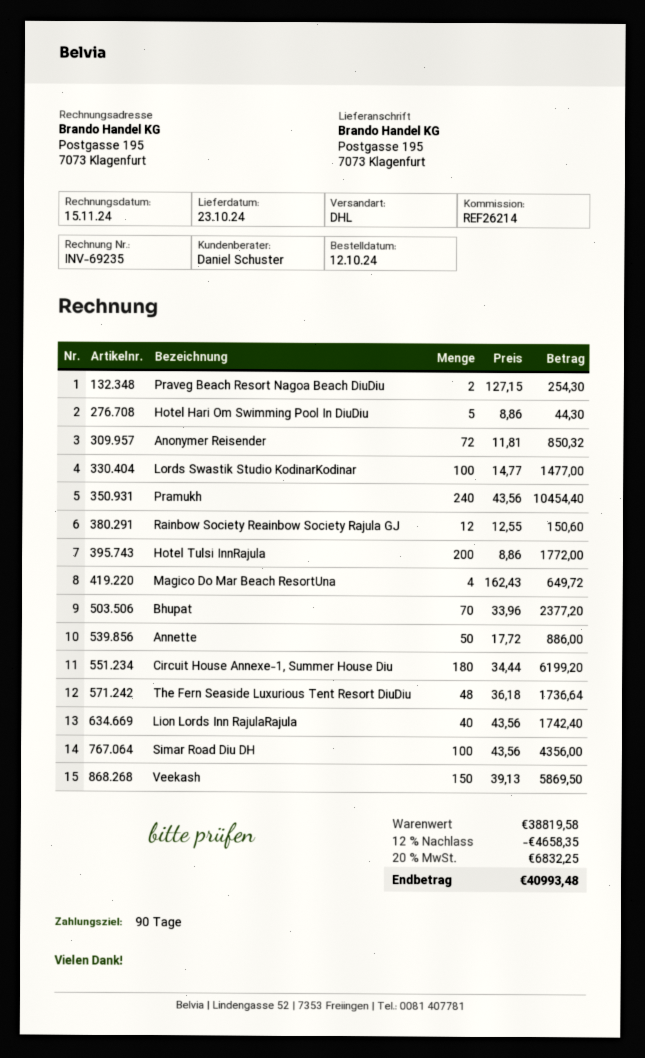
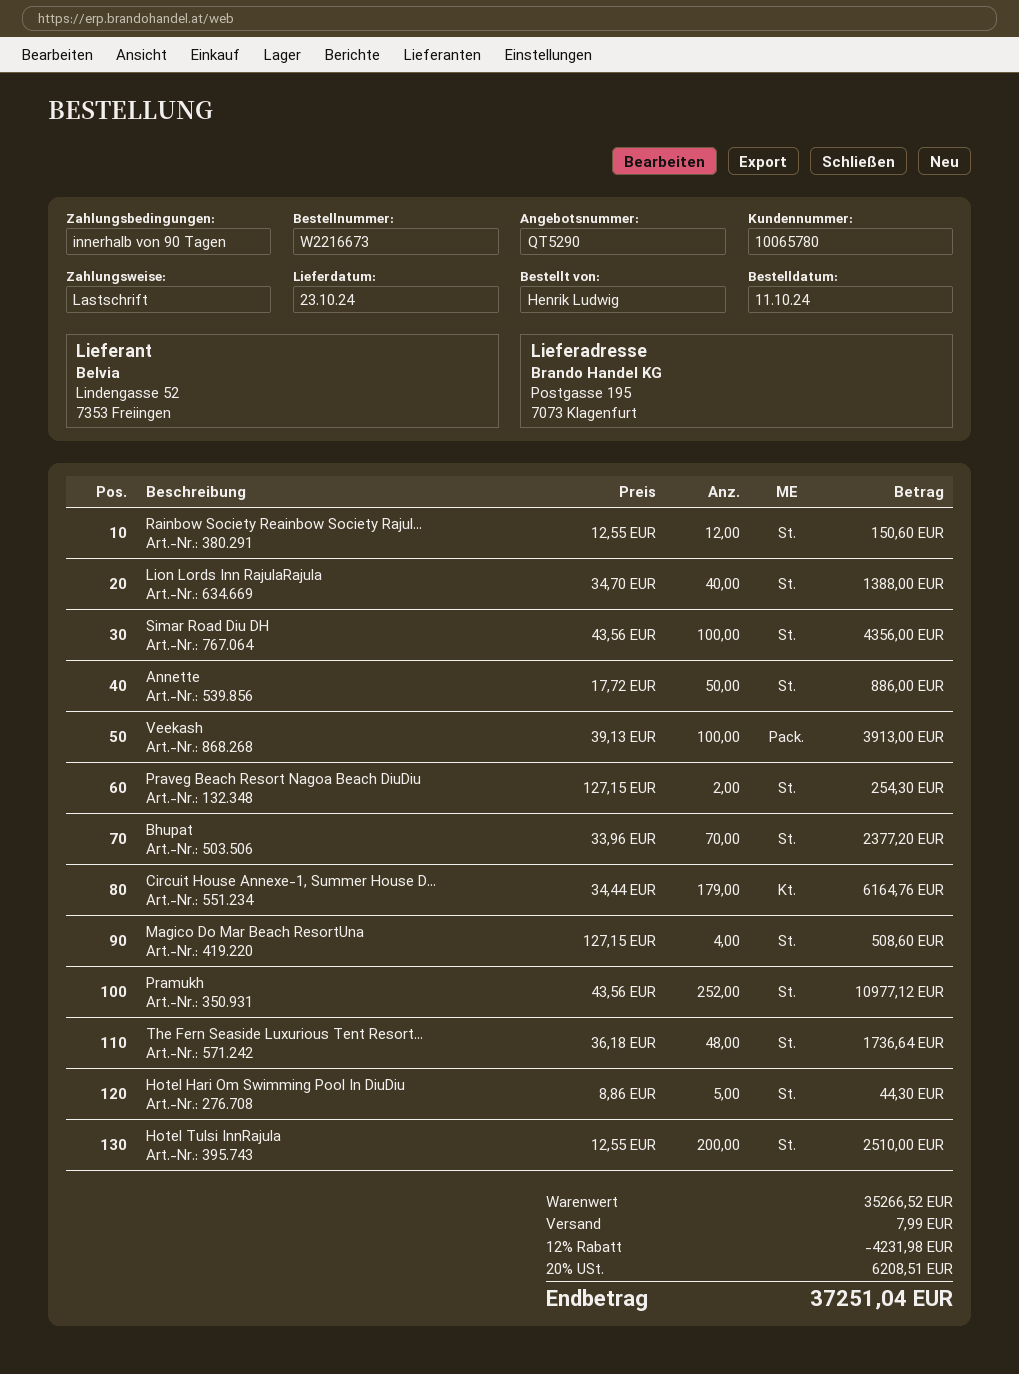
order date: 2024-10-12 -> 2024-10-11
Anonymer Reisender: 72 x 11.81 = 850.32 -> none
Lords Swastik Studio KodinarKodinar: 100 x 14.77 = 1477.00 -> none
Pramukh: 240 x 43.56 = 10454.40 -> 252 x 43.56 = 10977.12
Hotel Tulsi InnRajula: 200 x 8.86 = 1772.00 -> 200 x 12.55 = 2510.00
Magico Do Mar Beach ResortUna: 4 x 162.43 = 649.72 -> 4 x 127.15 = 508.60
Circuit House Annexe-1, Summer House Diu: 180 x 34.44 = 6199.20 -> 179 x 34.44 = 6164.76
Lion Lords Inn RajulaRajula: 40 x 43.56 = 1742.40 -> 40 x 34.70 = 1388.00
Veekash: 150 x 39.13 = 5869.50 -> 100 x 39.13 = 3913.00
subtotal: 38819.58 -> 35266.52
discount: 12% = 4658.35 -> 12% = 4231.98
shipping: none -> 7.99
tax: 20% = 6832.25 -> 20% = 6208.51
total: 40993.48 -> 37251.04

